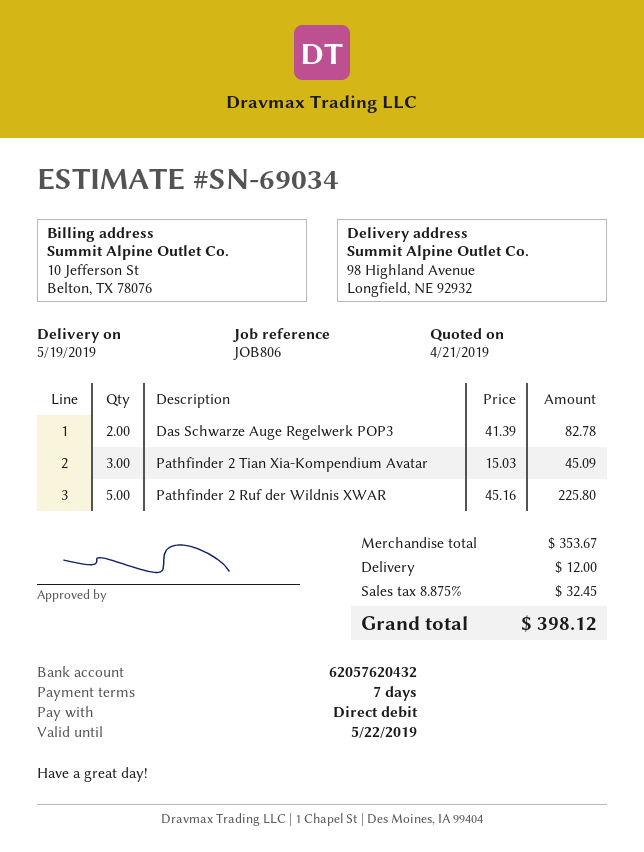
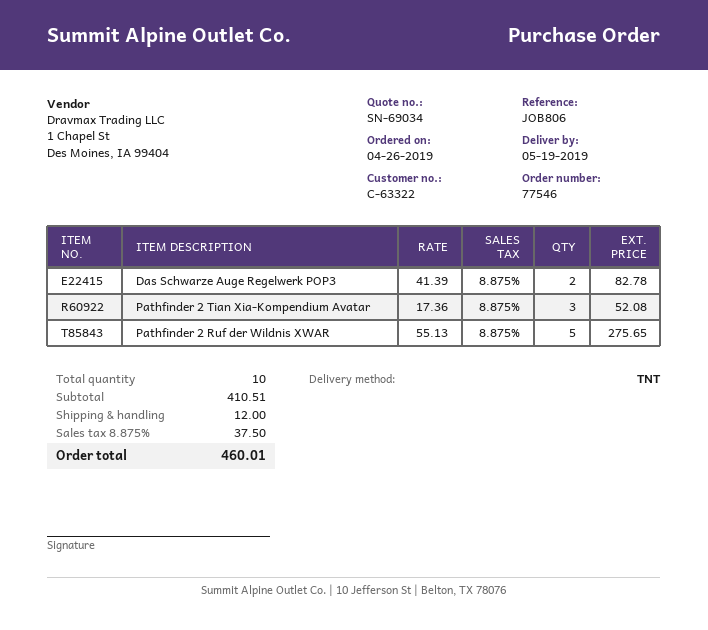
Pathfinder 2 Tian Xia-Kompendium Avatar: 3 x 15.03 = 45.09 -> 3 x 17.36 = 52.08
Pathfinder 2 Ruf der Wildnis XWAR: 5 x 45.16 = 225.80 -> 5 x 55.13 = 275.65
subtotal: 353.67 -> 410.51
tax: 8.875% = 32.45 -> 8.875% = 37.50
total: 398.12 -> 460.01

